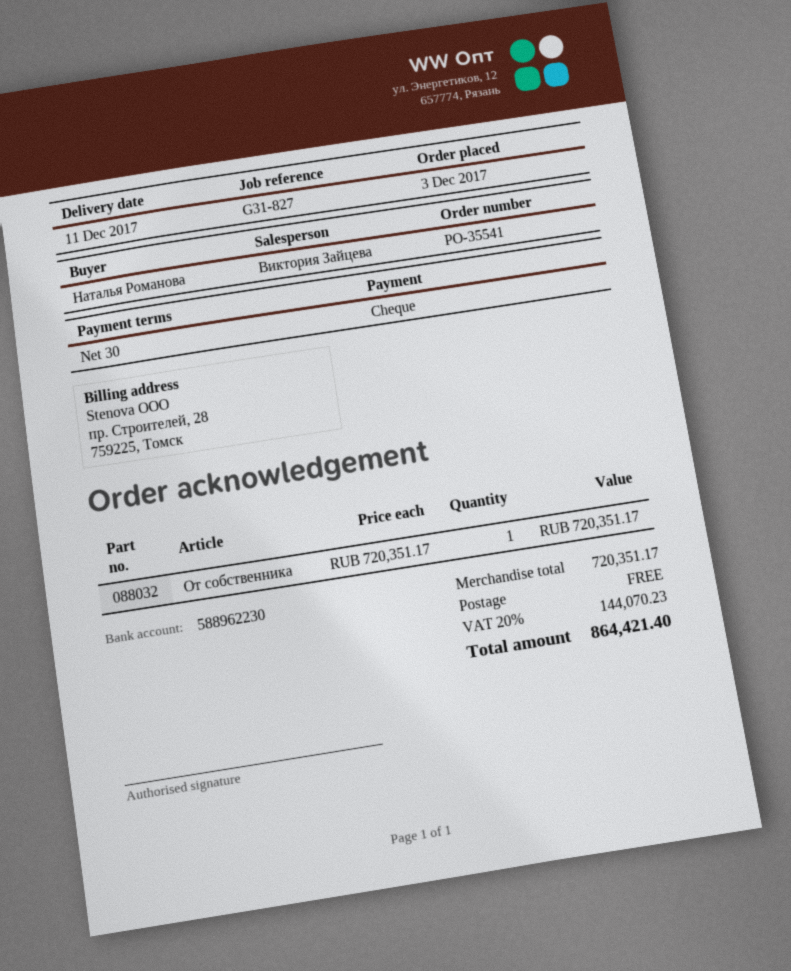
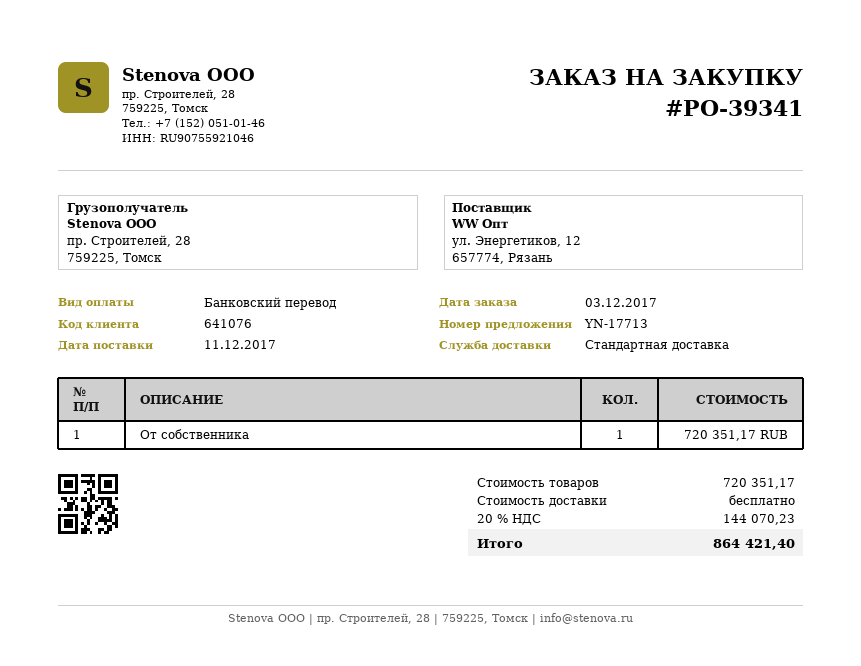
order number: PO-35541 -> PO-39341
payment method: cheque -> bank transfer

